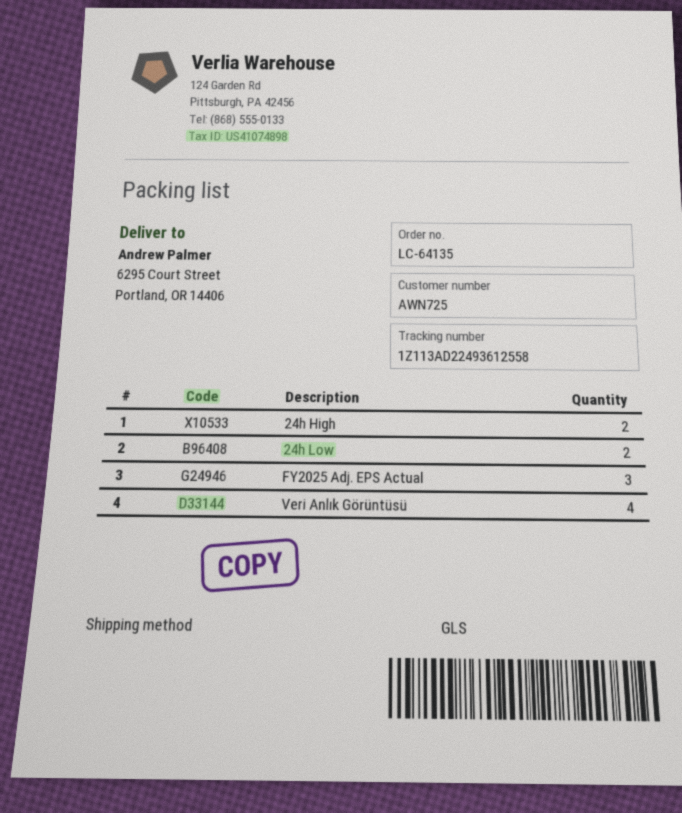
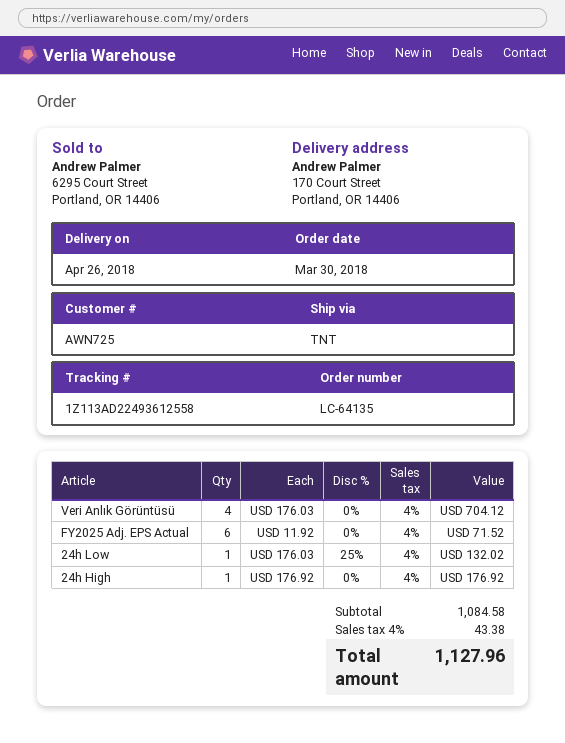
shipping method: GLS -> TNT
ship to: 6295 Court Street, Portland, OR 14406 -> 170 Court Street, Portland, OR 14406
24h High: 2 -> 1
24h Low: 2 -> 1
FY2025 Adj. EPS Actual: 3 -> 6

